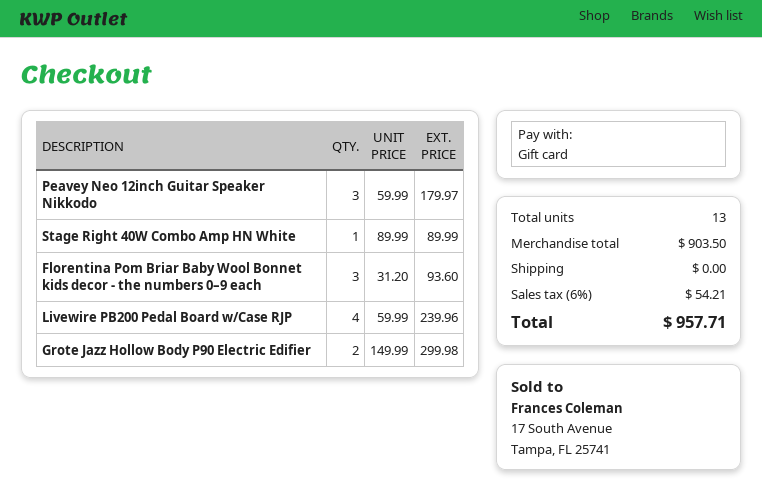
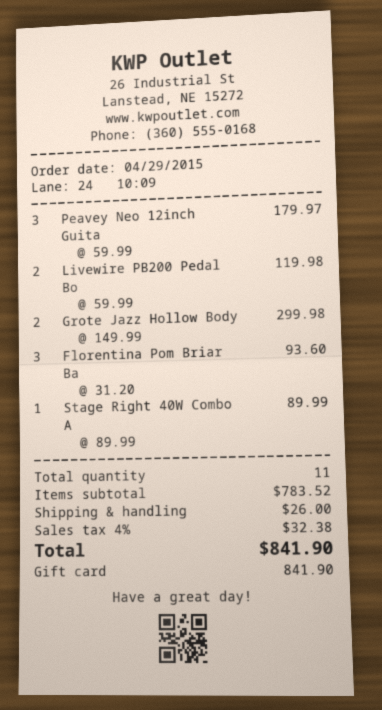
Livewire PB200 Pedal Board w/Case RJP: 4 x 59.99 = 239.96 -> 2 x 59.99 = 119.98
total quantity: 13 -> 11
subtotal: 903.50 -> 783.52
shipping: 0.00 -> 26.00
tax: 6% = 54.21 -> 4% = 32.38
total: 957.71 -> 841.90

